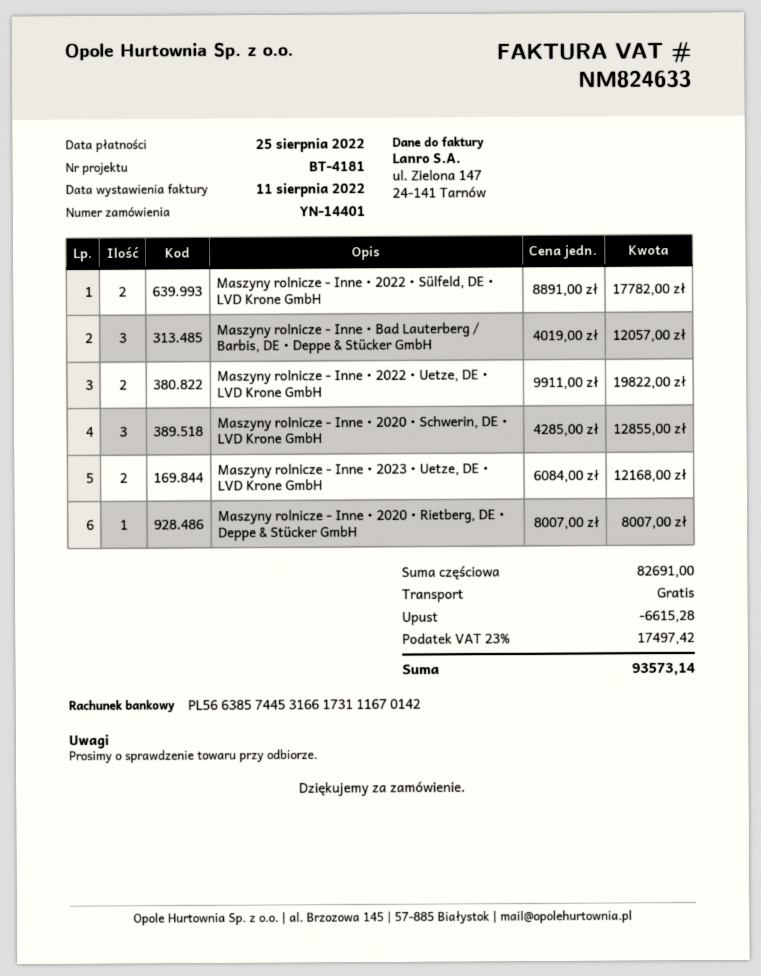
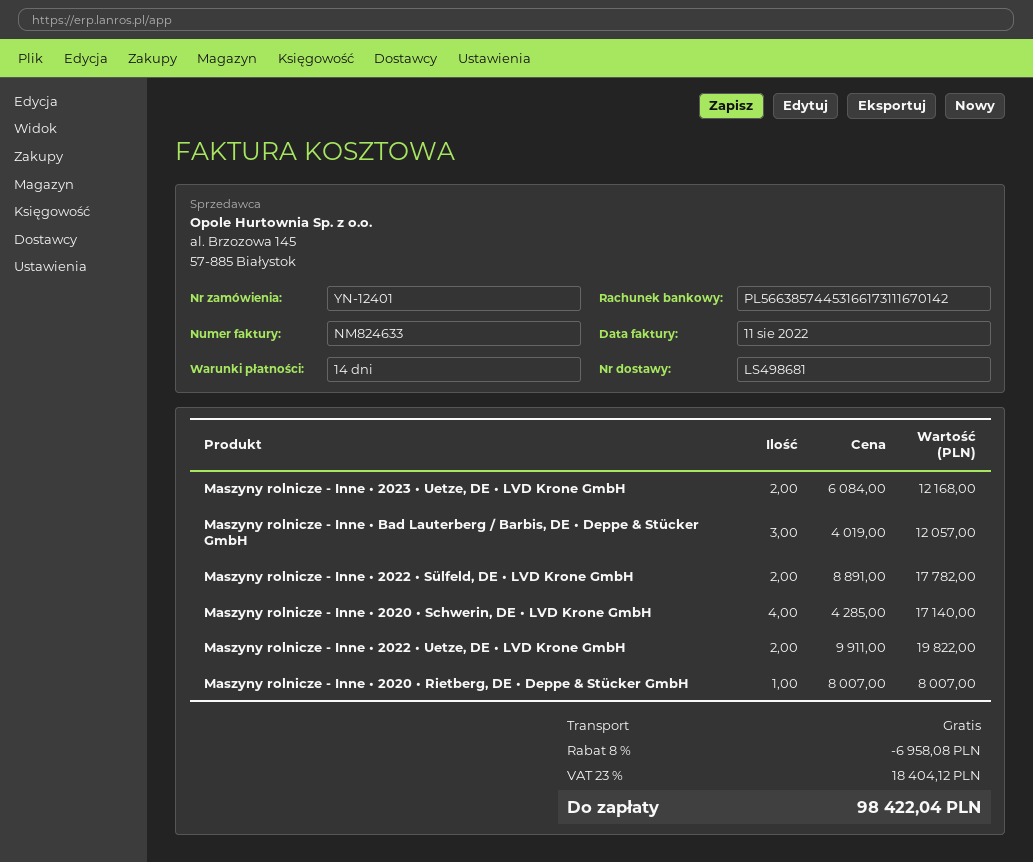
order number: YN-14401 -> YN-12401
Maszyny rolnicze - Inne • 2020 • Schwerin, DE • LVD Krone GmbH: 3 x 4285.00 = 12855.00 -> 4 x 4285.00 = 17140.00
discount: 6615.28 -> 6958.08
tax: 23% = 17497.42 -> 23% = 18404.12
total: 93573.14 -> 98422.04

